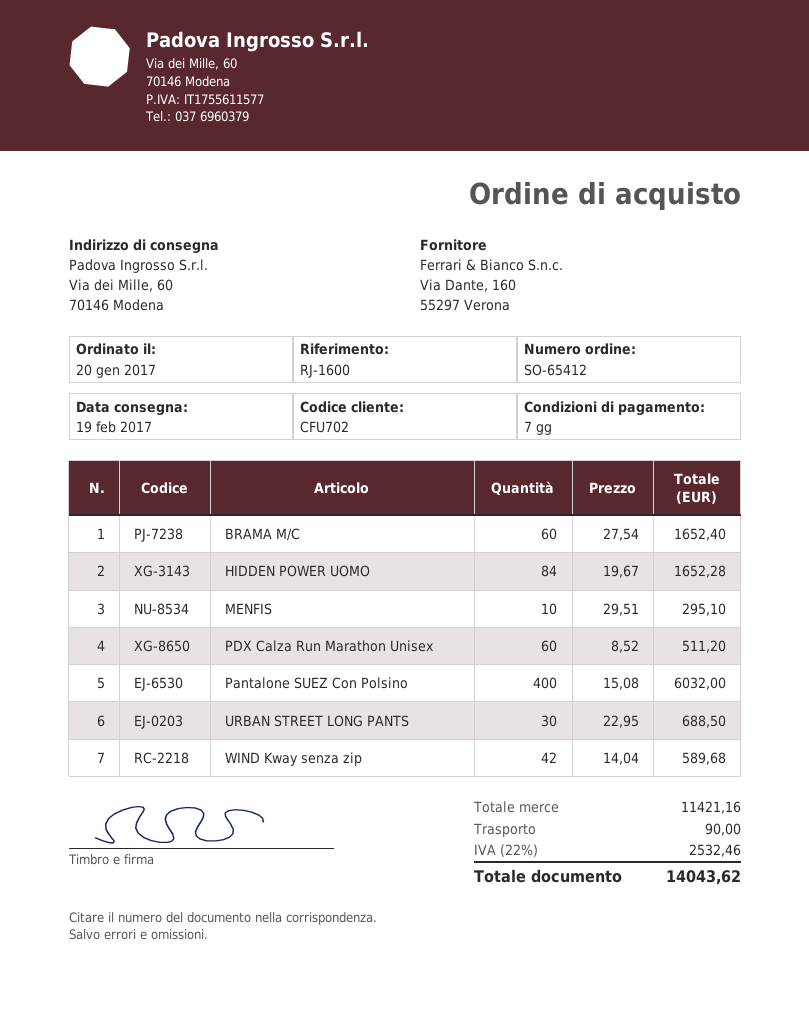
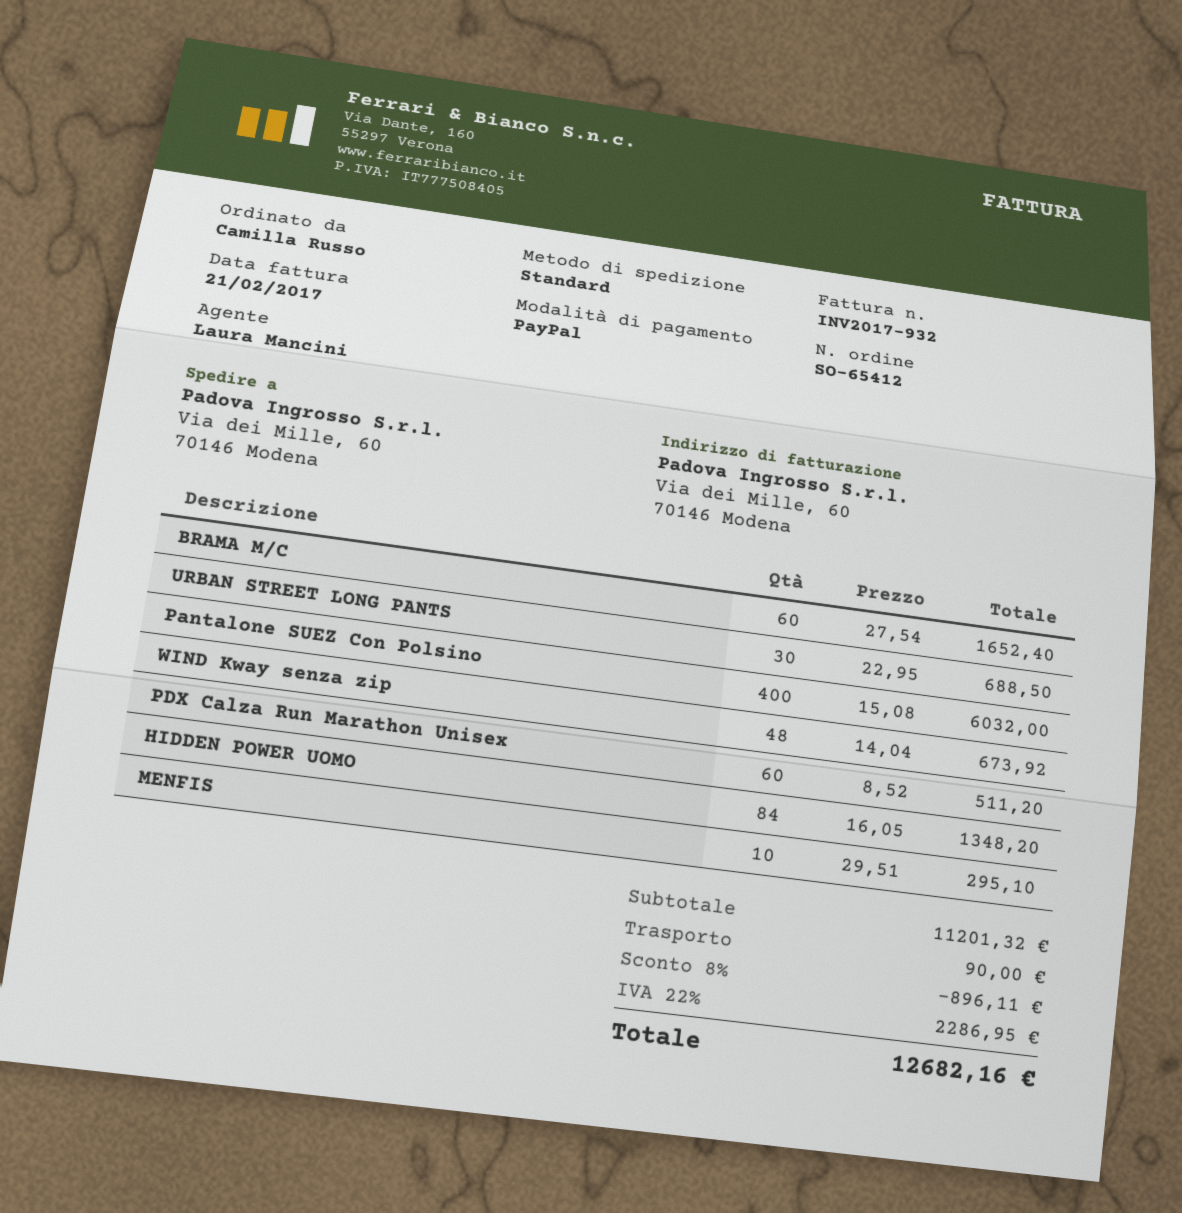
HIDDEN POWER UOMO: 84 x 19.67 = 1652.28 -> 84 x 16.05 = 1348.20
WIND Kway senza zip: 42 x 14.04 = 589.68 -> 48 x 14.04 = 673.92
subtotal: 11421.16 -> 11201.32
discount: none -> 8% = 896.11
tax: 22% = 2532.46 -> 22% = 2286.95
total: 14043.62 -> 12682.16

